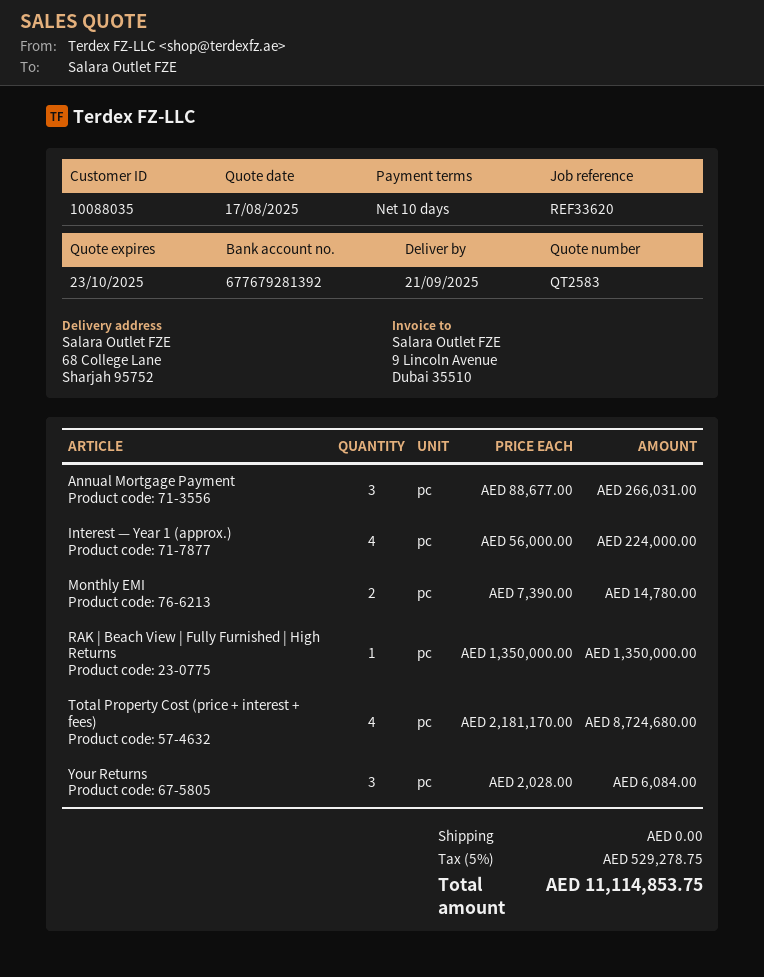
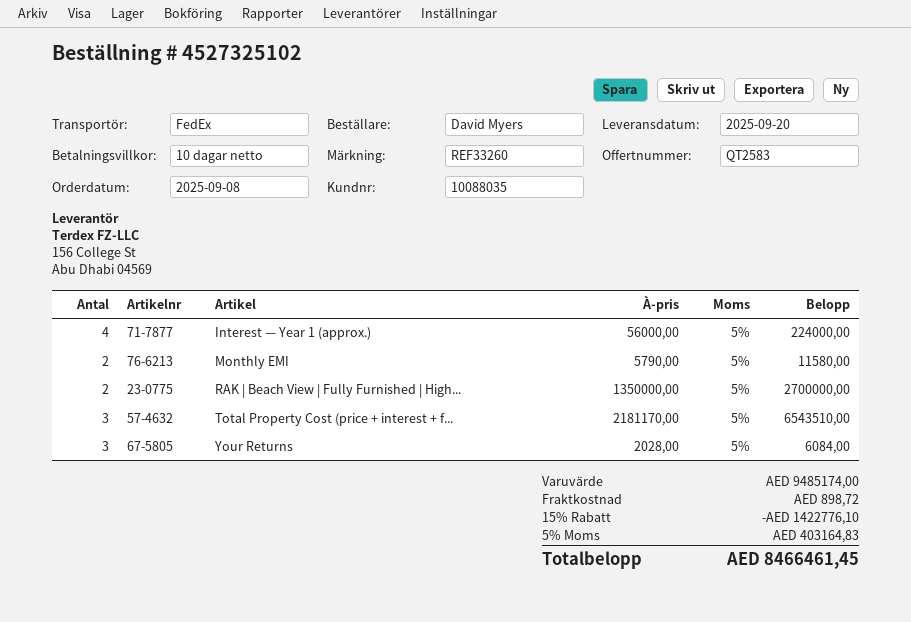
delivery date: 2025-09-21 -> 2025-09-20
reference: REF33620 -> REF33260
Annual Mortgage Payment: 3 x 88677.00 = 266031.00 -> none
Monthly EMI: 2 x 7390.00 = 14780.00 -> 2 x 5790.00 = 11580.00
RAK | Beach View | Fully Furnished | High Returns: 1 x 1350000.00 = 1350000.00 -> 2 x 1350000.00 = 2700000.00
Total Property Cost (price + interest + fees): 4 x 2181170.00 = 8724680.00 -> 3 x 2181170.00 = 6543510.00
discount: none -> 15% = 1422776.10
shipping: 0.00 -> 898.72
tax: 5% = 529278.75 -> 5% = 403164.83
total: 11114853.75 -> 8466461.45

